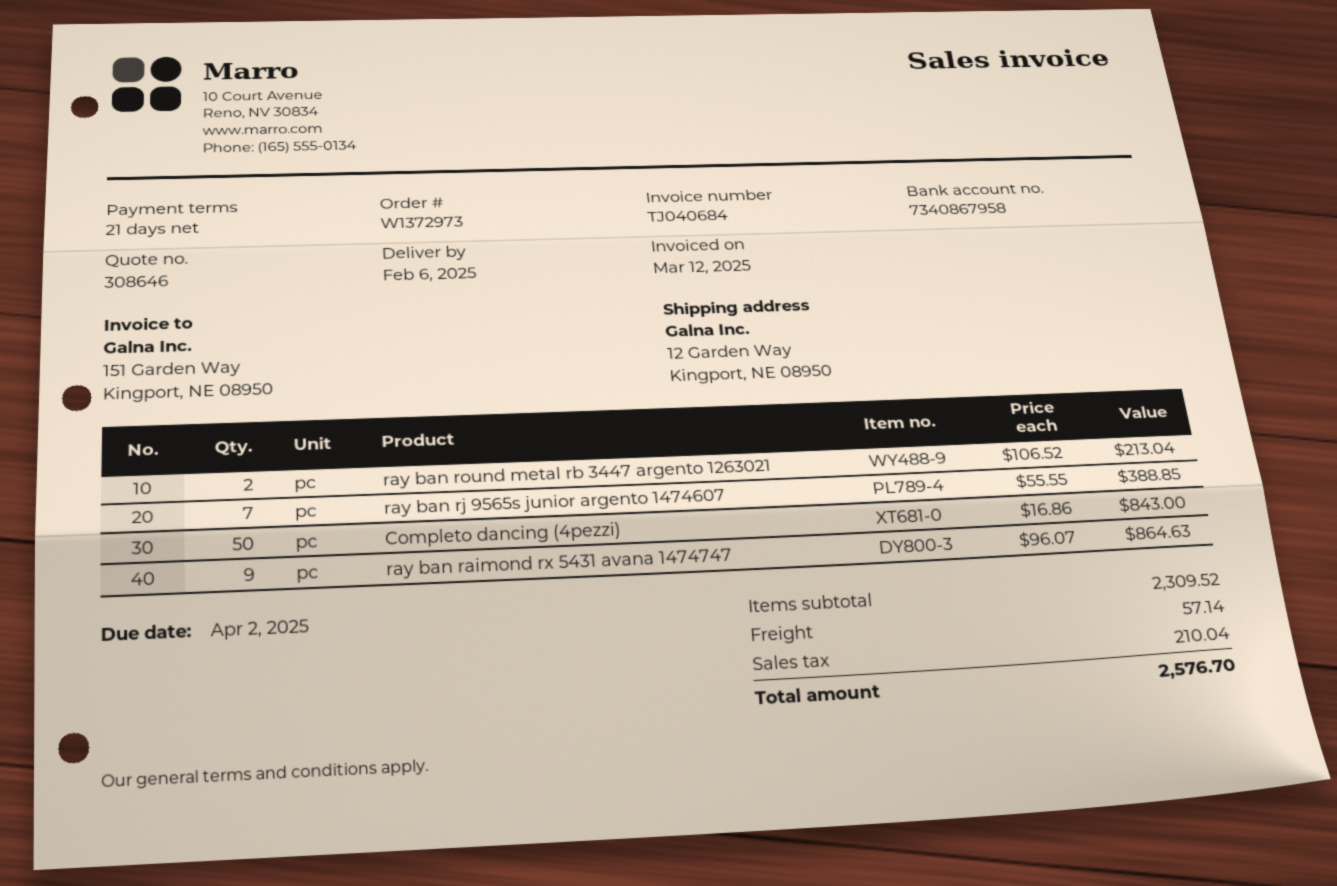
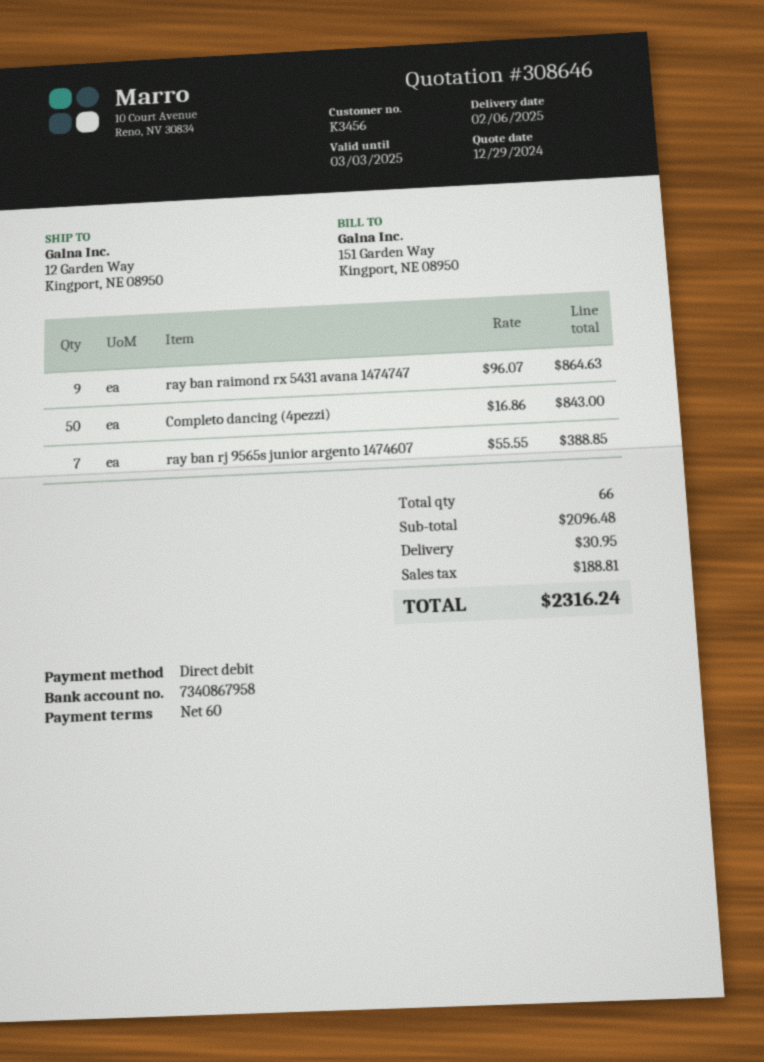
payment terms: 21 days -> 60 days
ray ban round metal rb 3447 argento 1263021: 2 x 106.52 = 213.04 -> none
subtotal: 2309.52 -> 2096.48
shipping: 57.14 -> 30.95
tax: 210.04 -> 188.81
total: 2576.70 -> 2316.24

